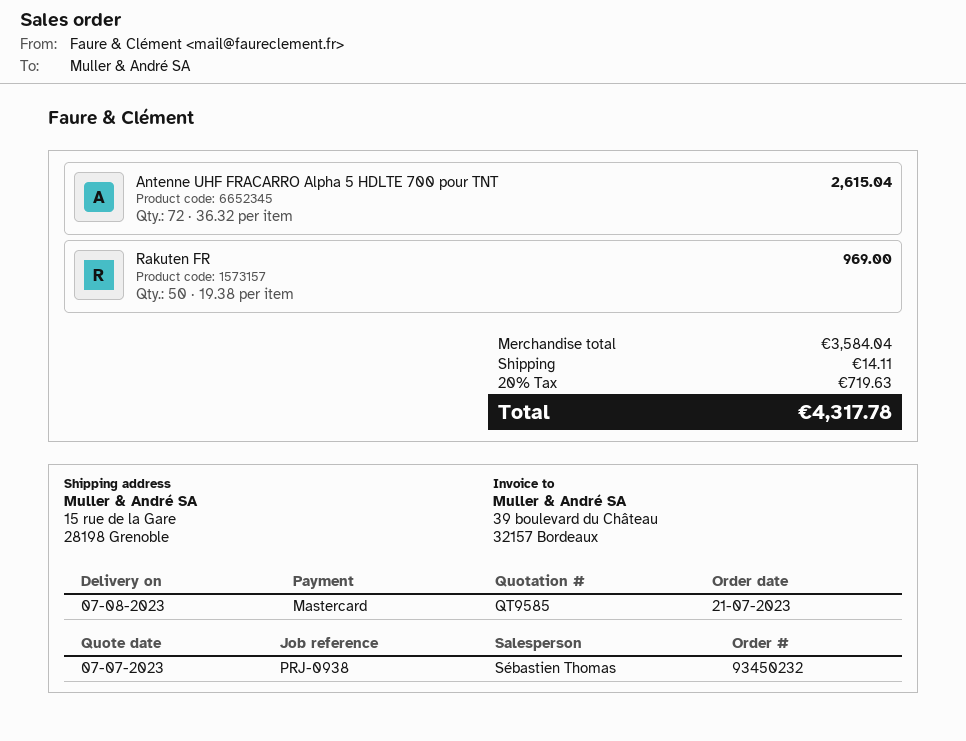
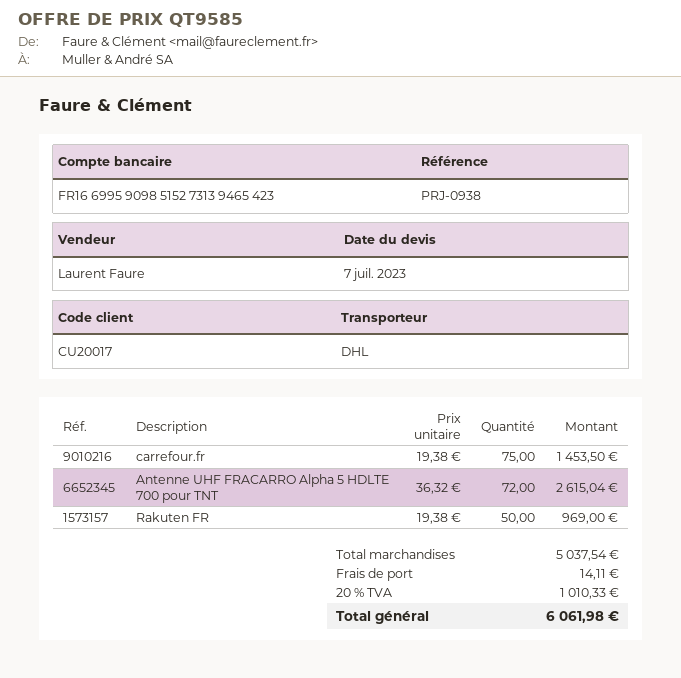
sales rep: Sébastien Thomas -> Laurent Faure
carrefour.fr: none -> 75 x 19.38 = 1453.50
subtotal: 3584.04 -> 5037.54
tax: 20% = 719.63 -> 20% = 1010.33
total: 4317.78 -> 6061.98

